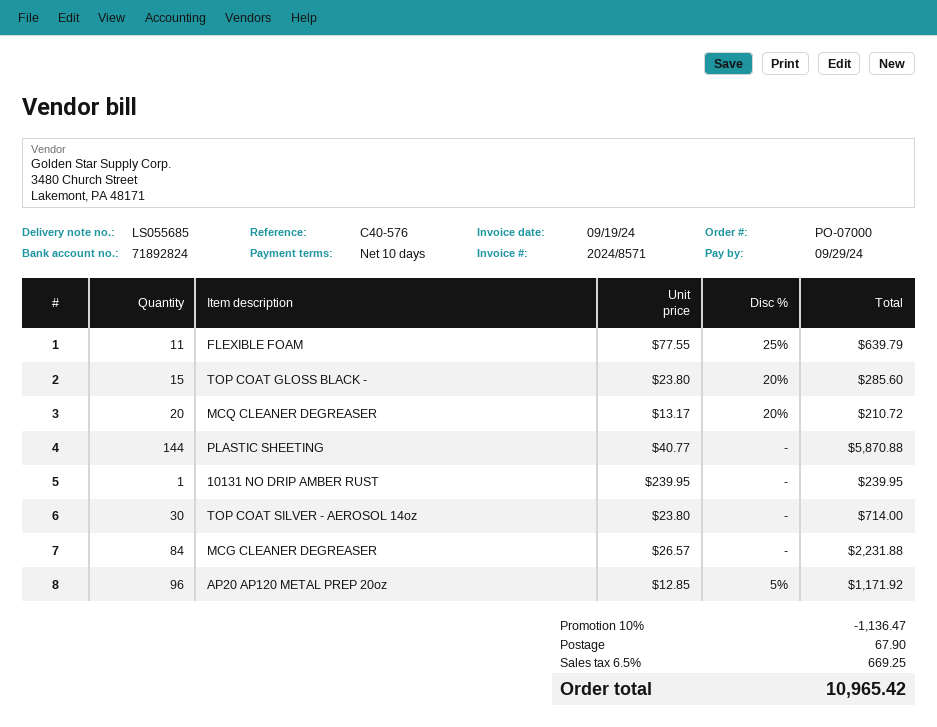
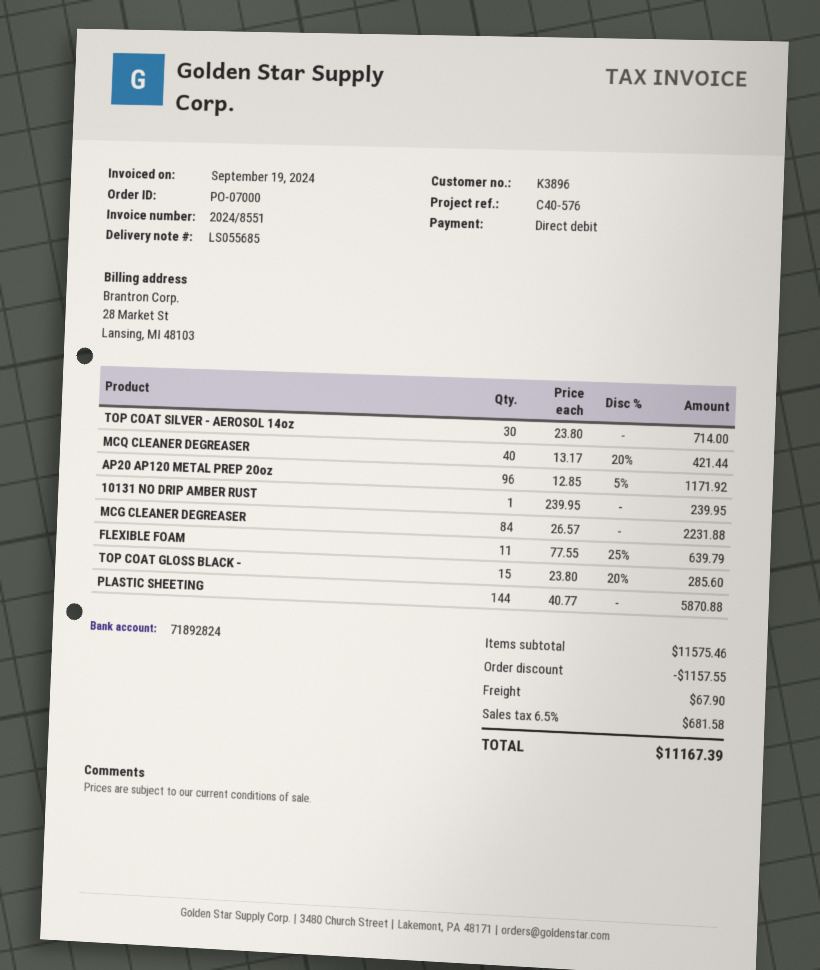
invoice number: 2024/8571 -> 2024/8551
MCQ CLEANER DEGREASER: 20 x 13.17 - 20% = 210.72 -> 40 x 13.17 - 20% = 421.44
discount: 1136.47 -> 1157.55
tax: 6.5% = 669.25 -> 6.5% = 681.58
total: 10965.42 -> 11167.39

